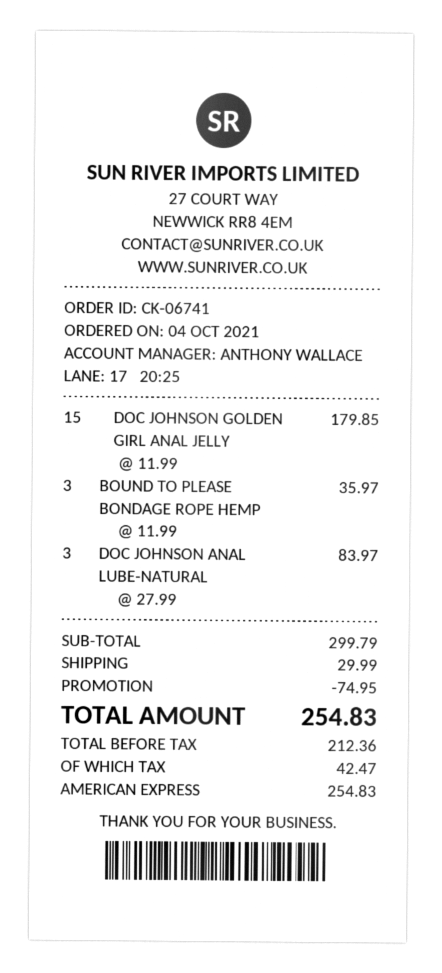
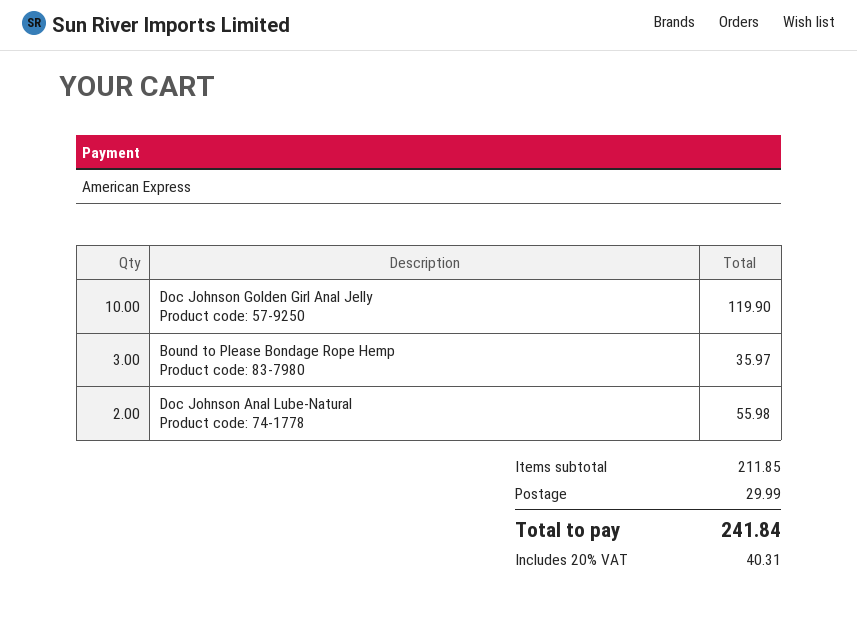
DOC JOHNSON GOLDEN GIRL ANAL JELLY: 15 for 179.85 -> 10 for 119.90
DOC JOHNSON ANAL LUBE-NATURAL: 3 for 83.97 -> 2 for 55.98
subtotal: 299.79 -> 211.85
discount: 74.95 -> none
tax: 42.47 -> 40.31
total: 254.83 -> 241.84

